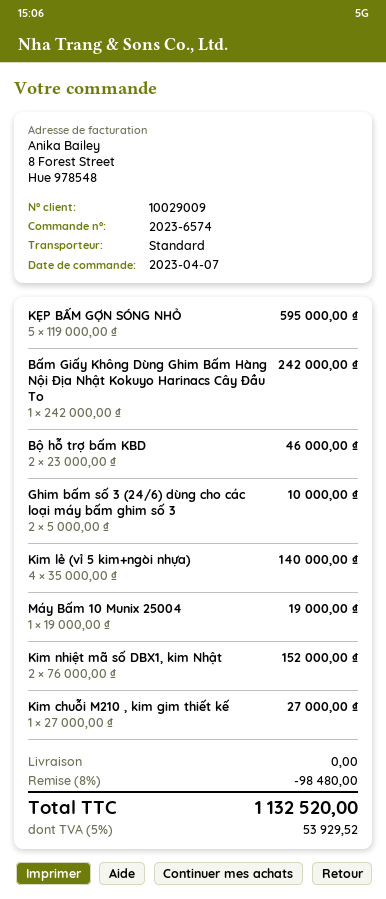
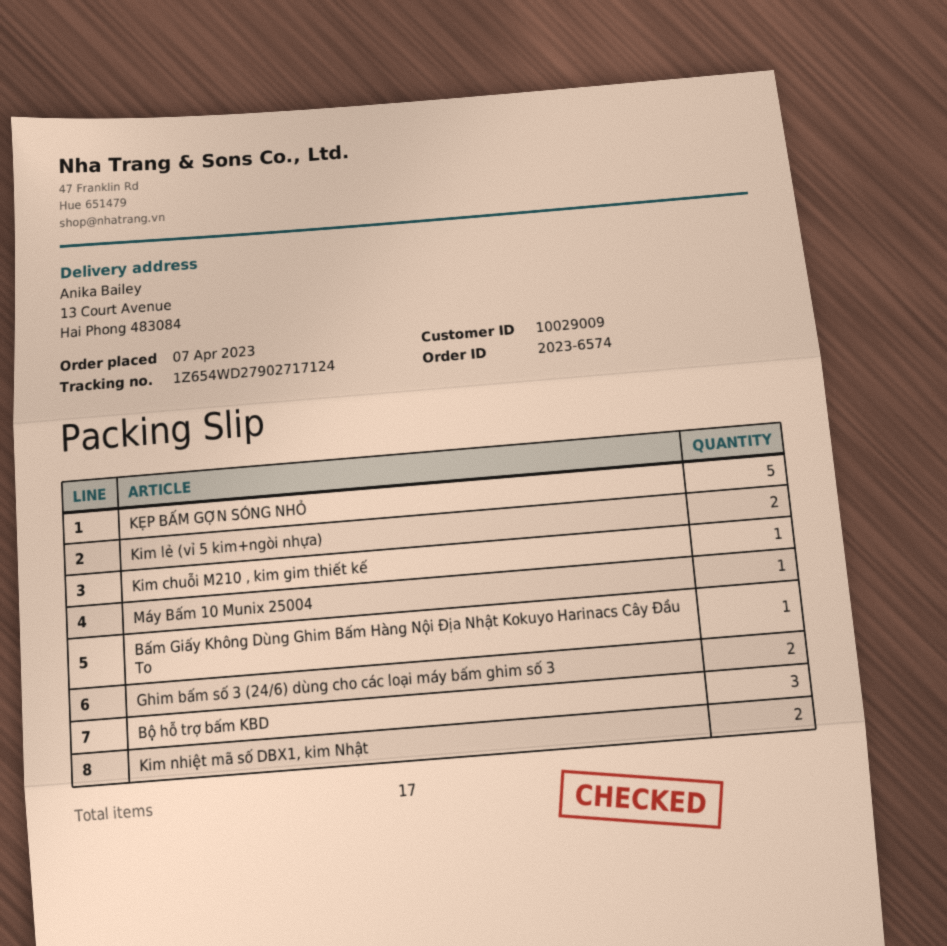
Bộ hỗ trợ bấm KBD: 2 -> 3
Kim lẻ (vỉ 5 kim+ngòi nhựa): 4 -> 2

